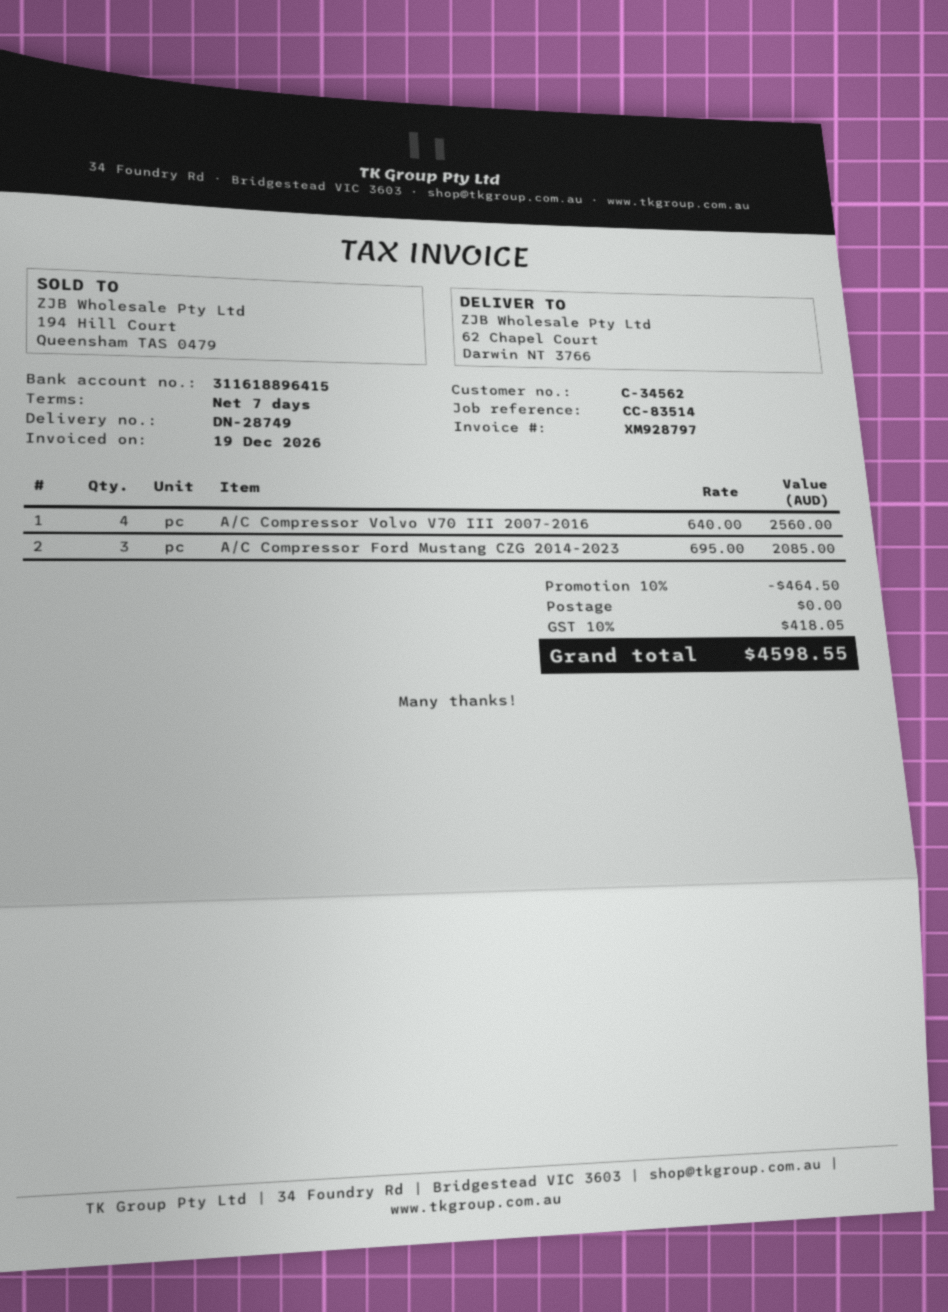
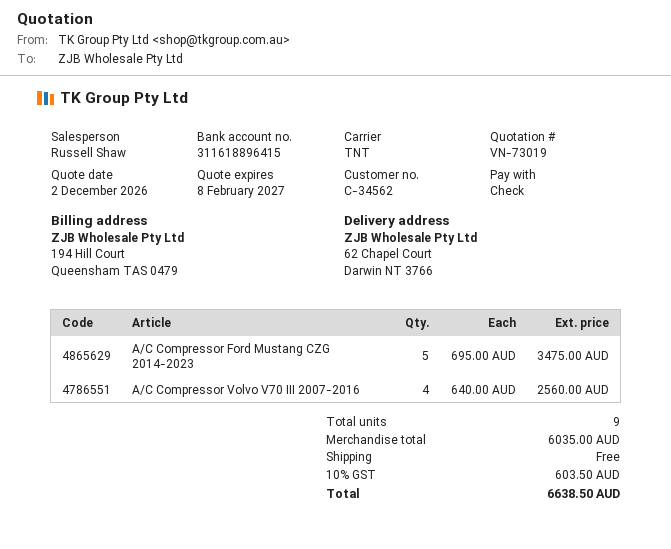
A/C Compressor Ford Mustang CZG 2014-2023: 3 x 695.00 = 2085.00 -> 5 x 695.00 = 3475.00
discount: 10% = 464.50 -> none
tax: 10% = 418.05 -> 10% = 603.50
total: 4598.55 -> 6638.50

